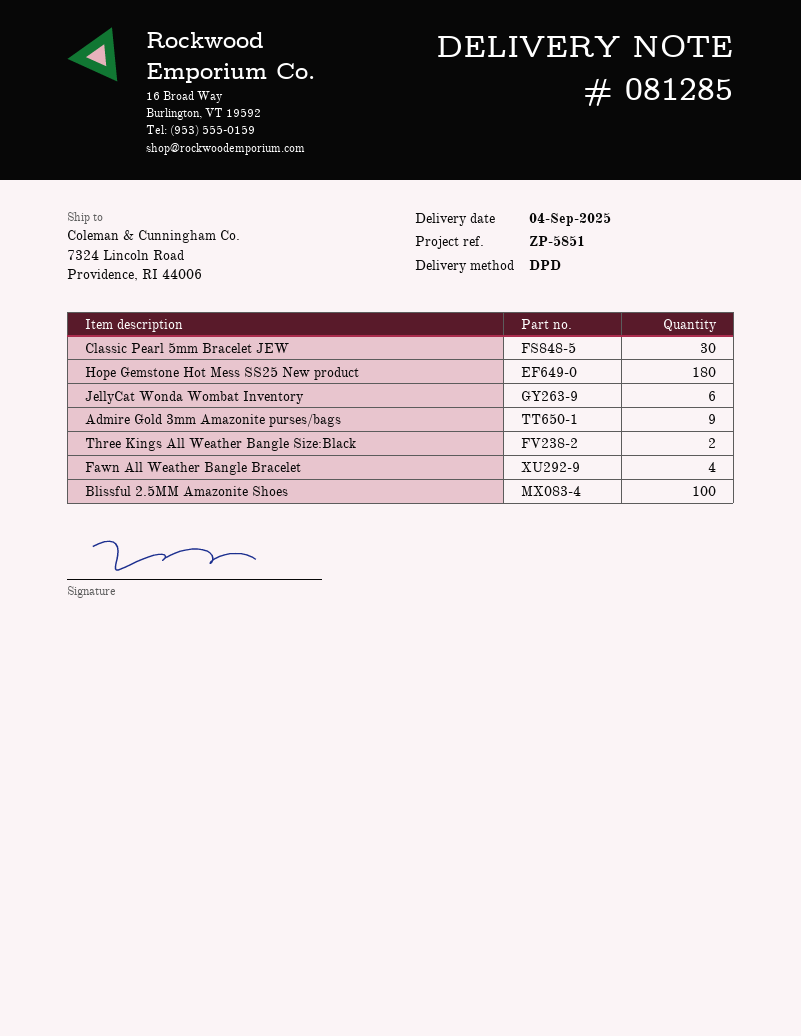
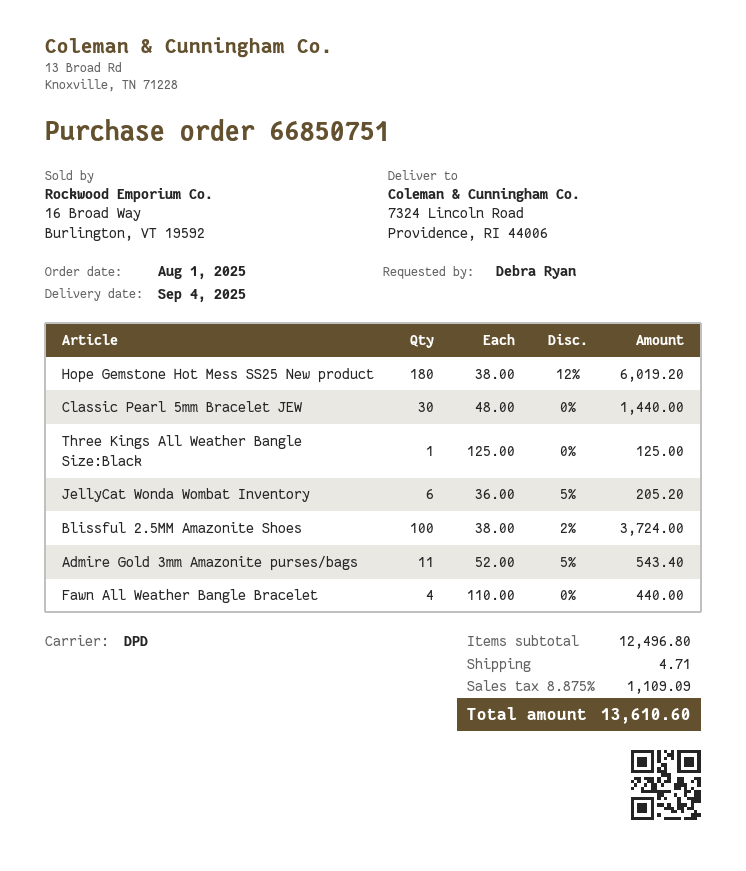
Admire Gold 3mm Amazonite purses/bags: 9 -> 11
Three Kings All Weather Bangle Size:Black: 2 -> 1

